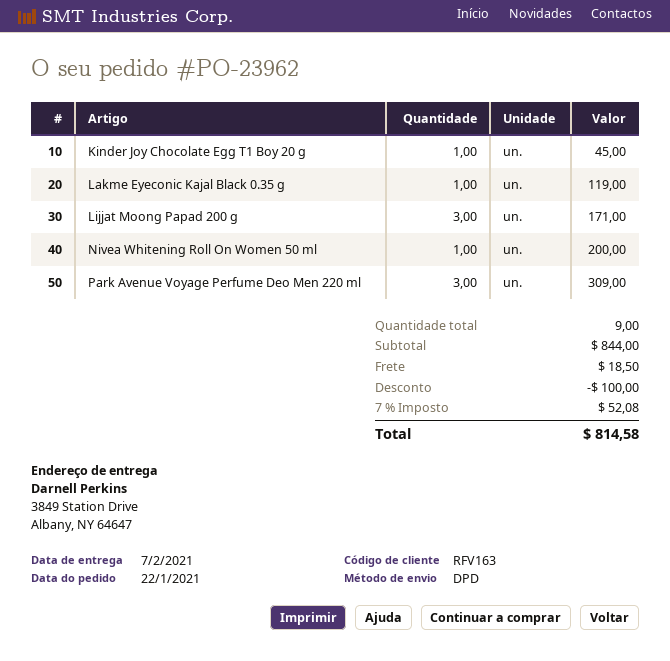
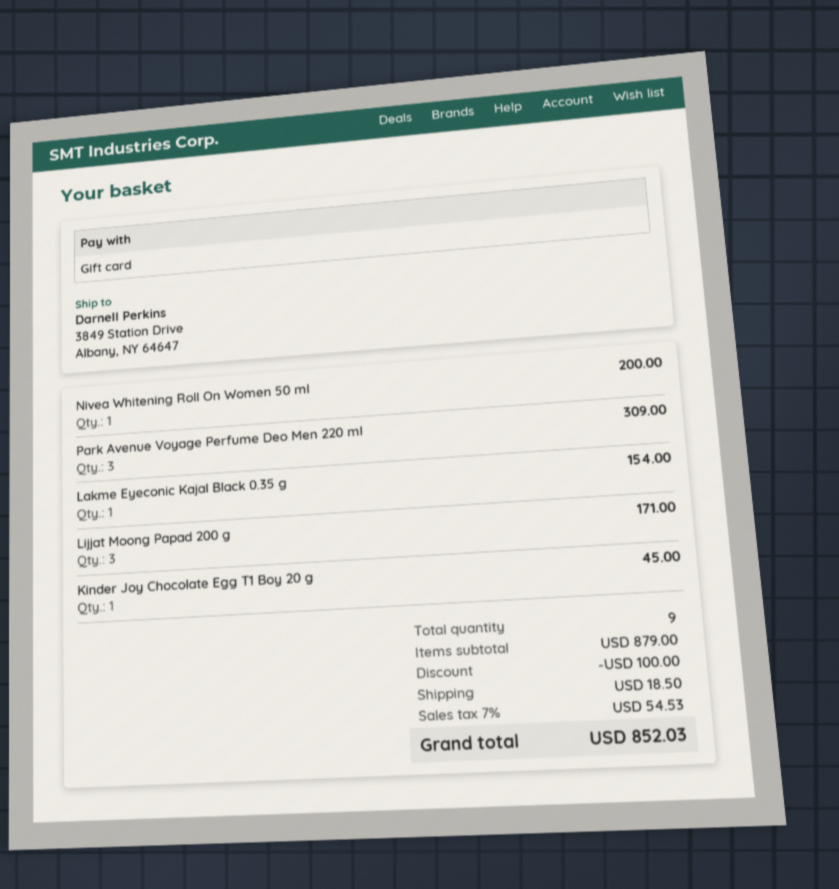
Lakme Eyeconic Kajal Black 0.35 g: 1 for 119.00 -> 1 for 154.00
subtotal: 844.00 -> 879.00
tax: 7% = 52.08 -> 7% = 54.53
total: 814.58 -> 852.03

